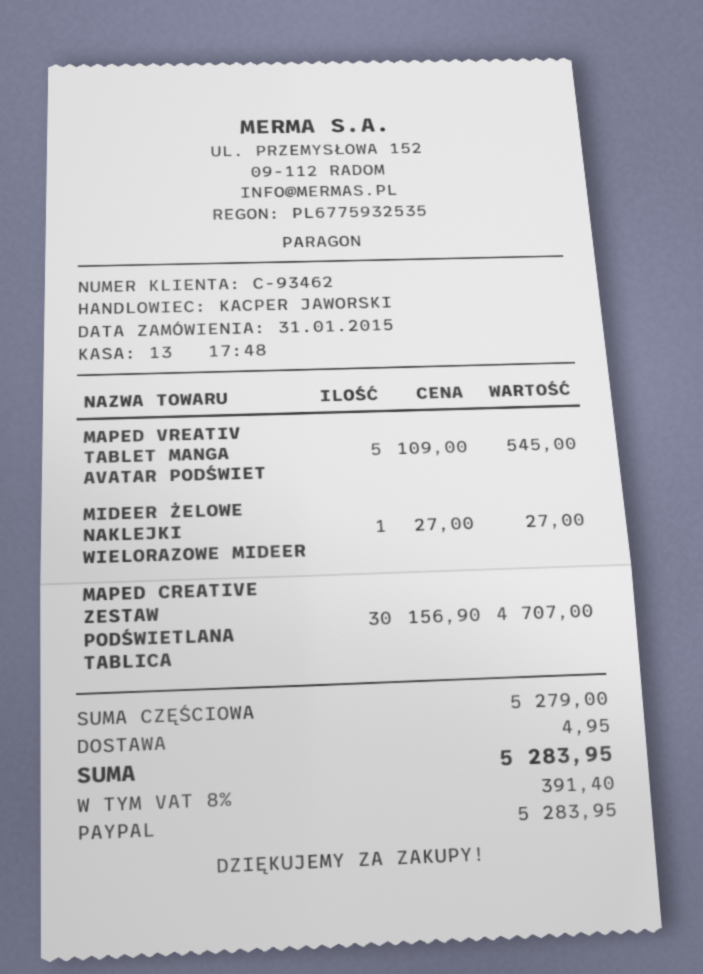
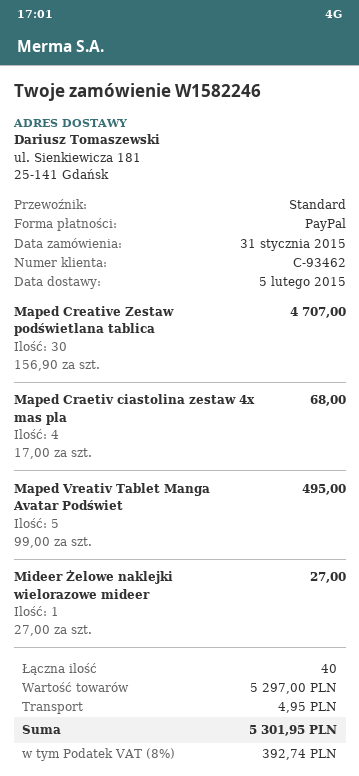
MAPED VREATIV TABLET MANGA AVATAR PODŚWIET: 5 x 109.00 = 545.00 -> 5 x 99.00 = 495.00
Maped Craetiv ciastolina zestaw 4x mas pla: none -> 4 x 17.00 = 68.00
subtotal: 5279.00 -> 5297.00
tax: 8% = 391.40 -> 8% = 392.74
total: 5283.95 -> 5301.95

